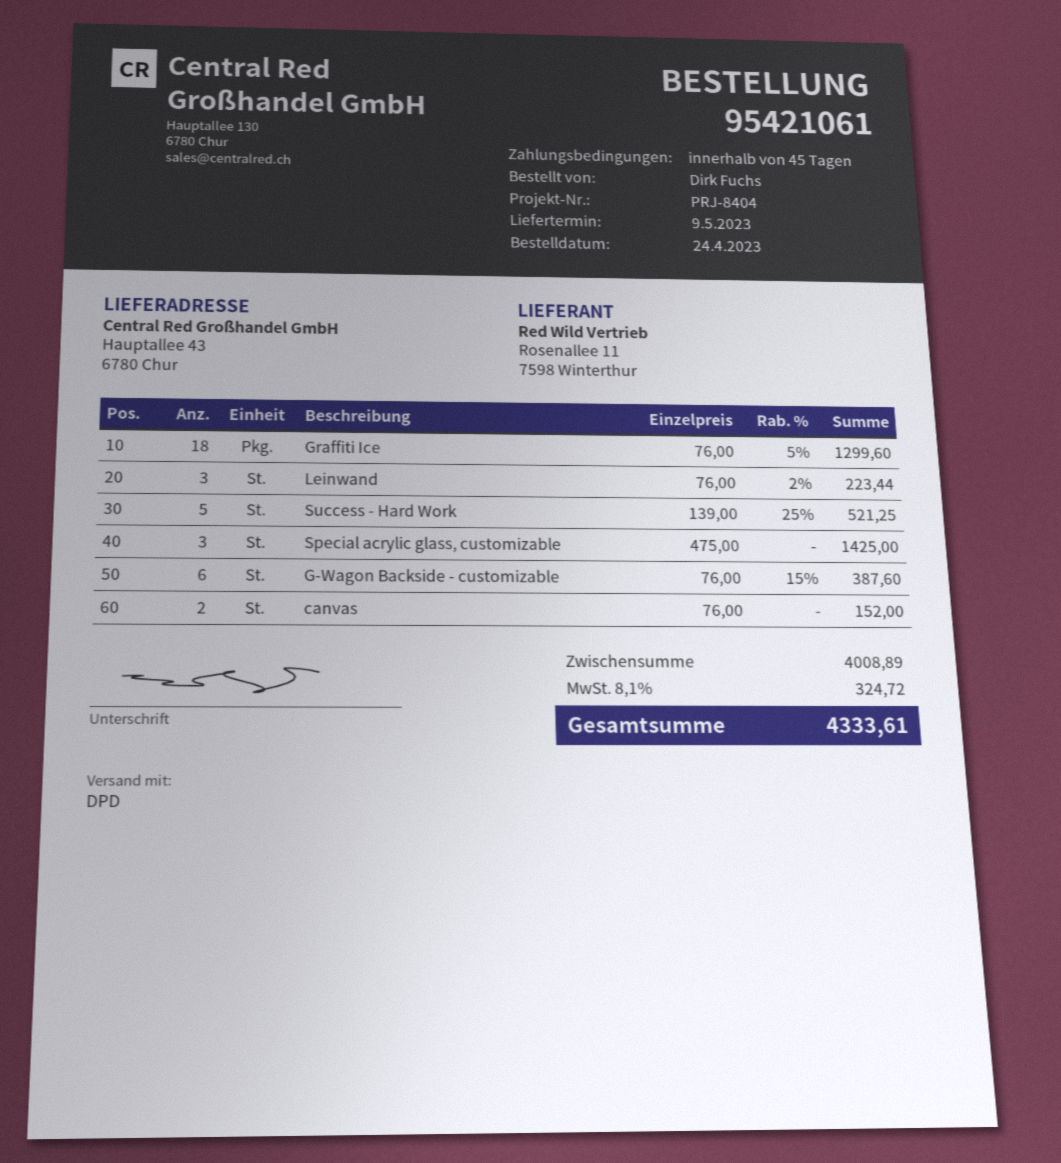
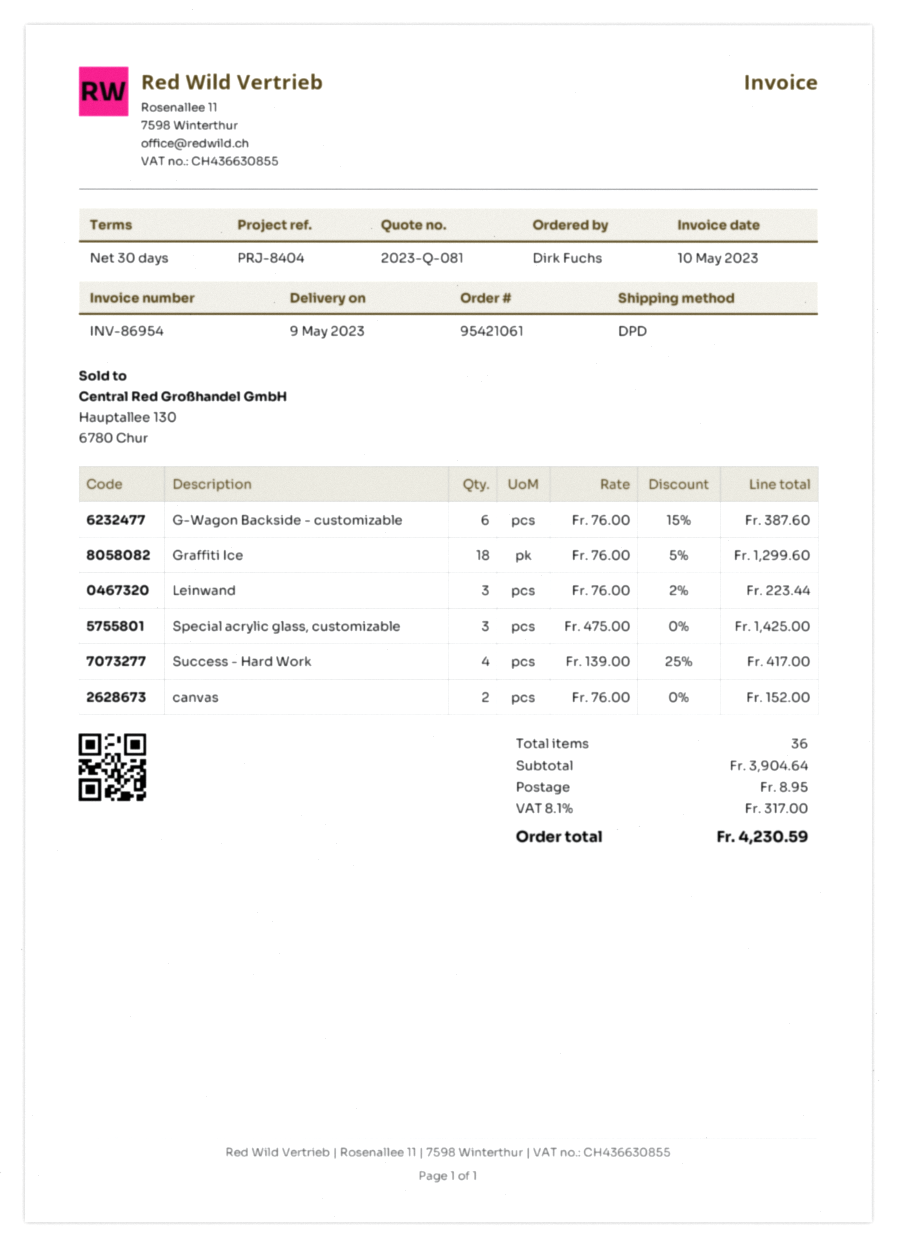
payment terms: 45 days -> 30 days
Success - Hard Work: 5 x 139.00 - 25% = 521.25 -> 4 x 139.00 - 25% = 417.00
subtotal: 4008.89 -> 3904.64
shipping: none -> 8.95
tax: 8.1% = 324.72 -> 8.1% = 317.00
total: 4333.61 -> 4230.59

